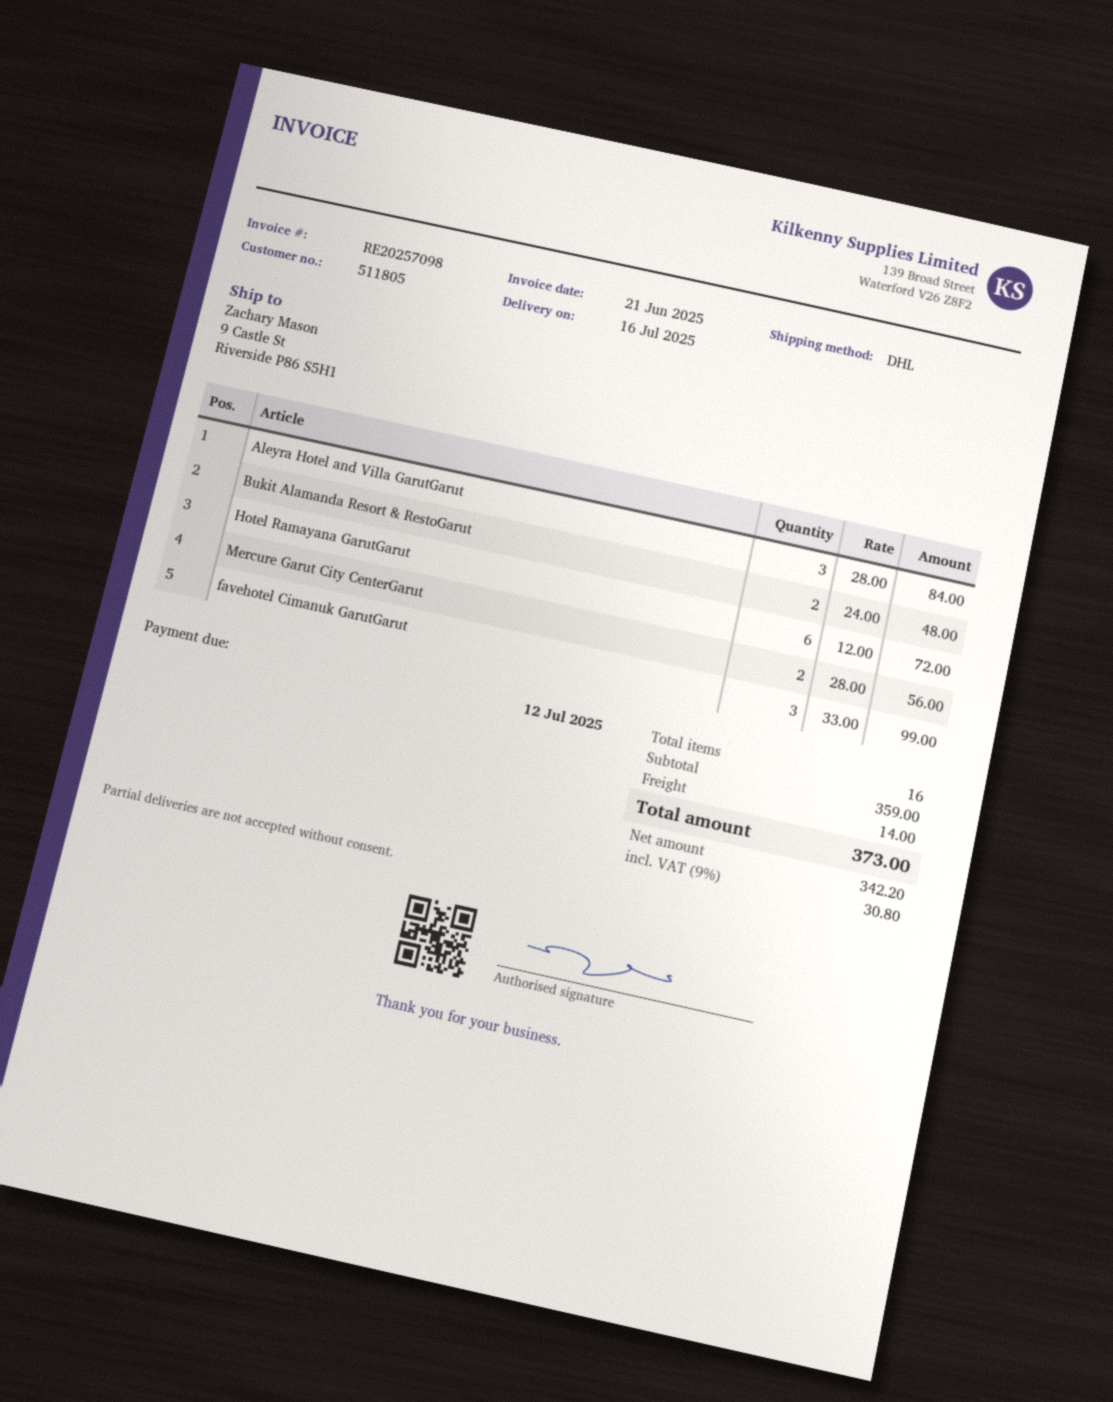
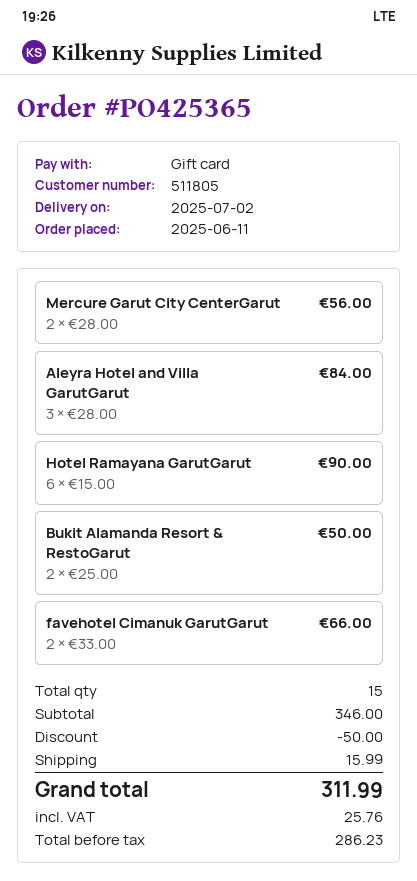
delivery date: 2025-07-16 -> 2025-07-02
Bukit Alamanda Resort & RestoGarut: 2 x 24.00 = 48.00 -> 2 x 25.00 = 50.00
Hotel Ramayana GarutGarut: 6 x 12.00 = 72.00 -> 6 x 15.00 = 90.00
favehotel Cimanuk GarutGarut: 3 x 33.00 = 99.00 -> 2 x 33.00 = 66.00
total quantity: 16 -> 15
subtotal: 359.00 -> 346.00
discount: none -> 50.00
shipping: 14.00 -> 15.99
net: 342.20 -> 286.23
tax: 30.80 -> 25.76
total: 373.00 -> 311.99

